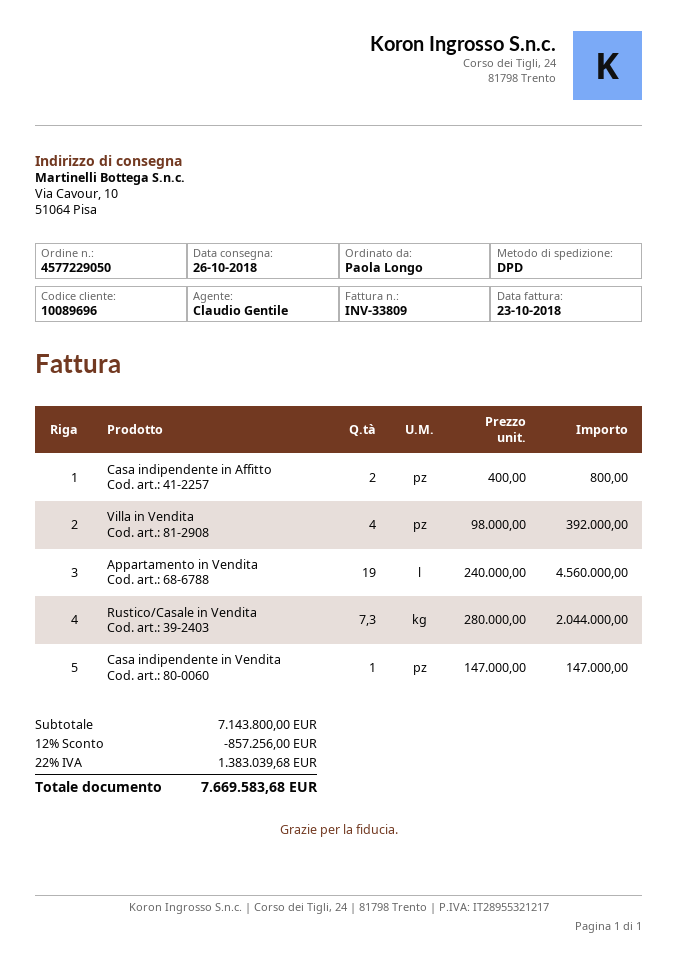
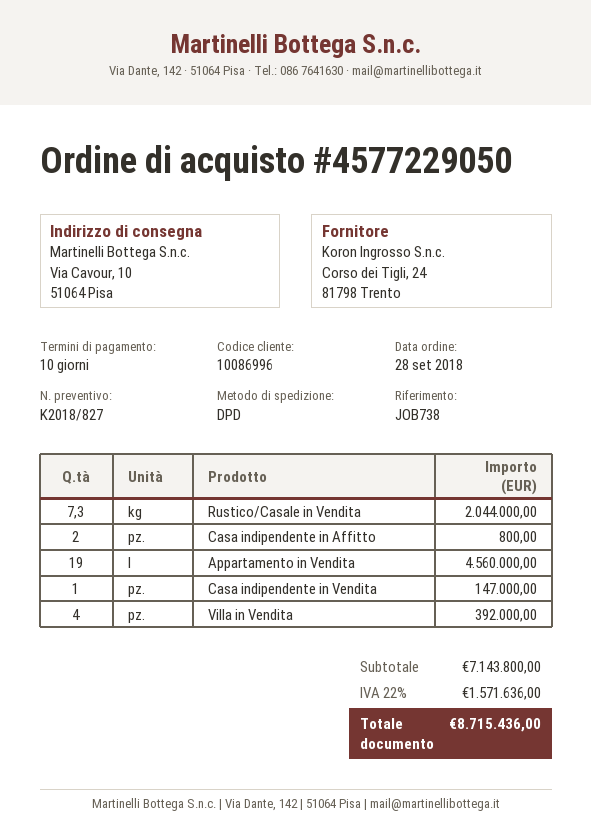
customer number: 10089696 -> 10086996
discount: 12% = 857256.00 -> none
tax: 22% = 1383039.68 -> 22% = 1571636.00
total: 7669583.68 -> 8715436.00

